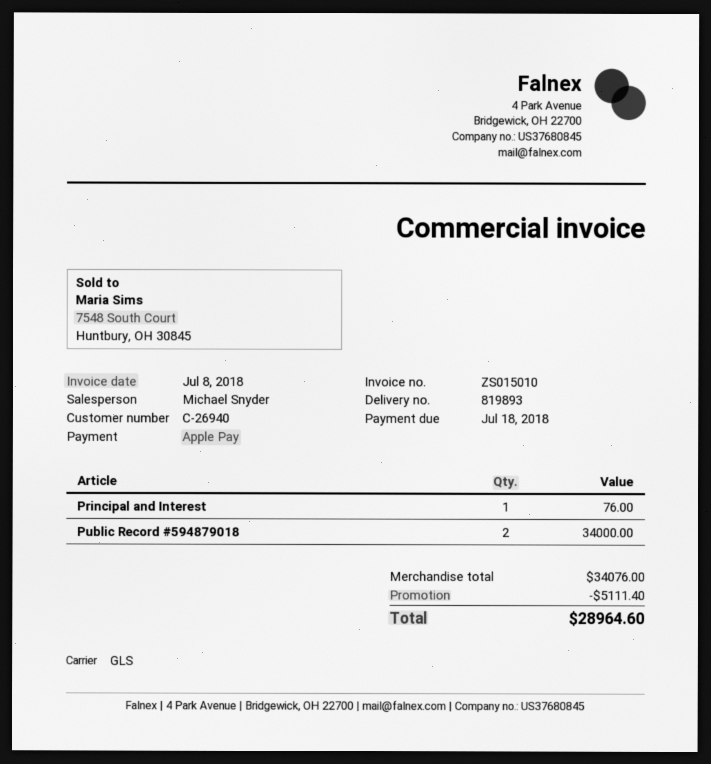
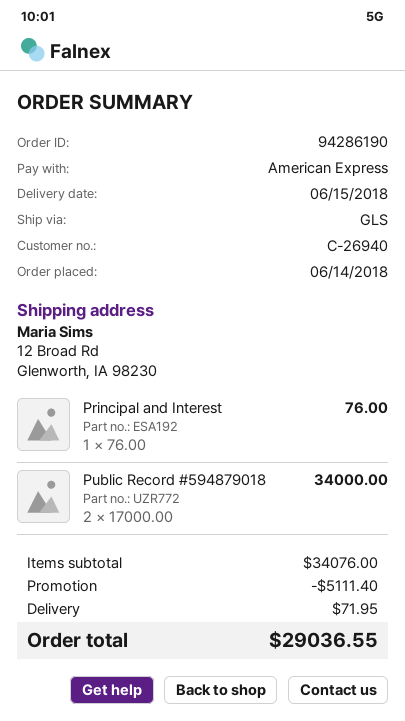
payment method: Apple Pay -> American Express
shipping: none -> 71.95
total: 28964.60 -> 29036.55

